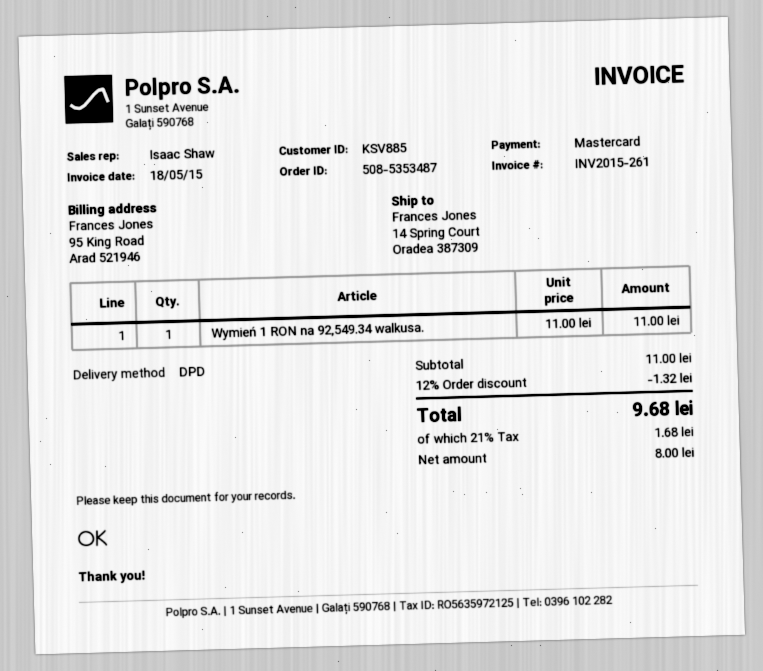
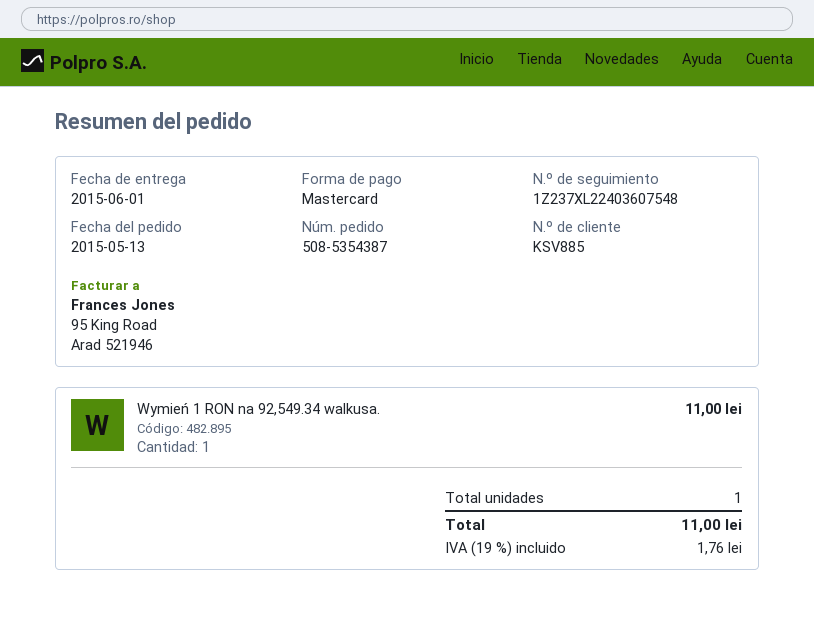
order number: 508-5353487 -> 508-5354387
discount: 12% = 1.32 -> none
tax: 21% = 1.68 -> 19% = 1.76
total: 9.68 -> 11.00

